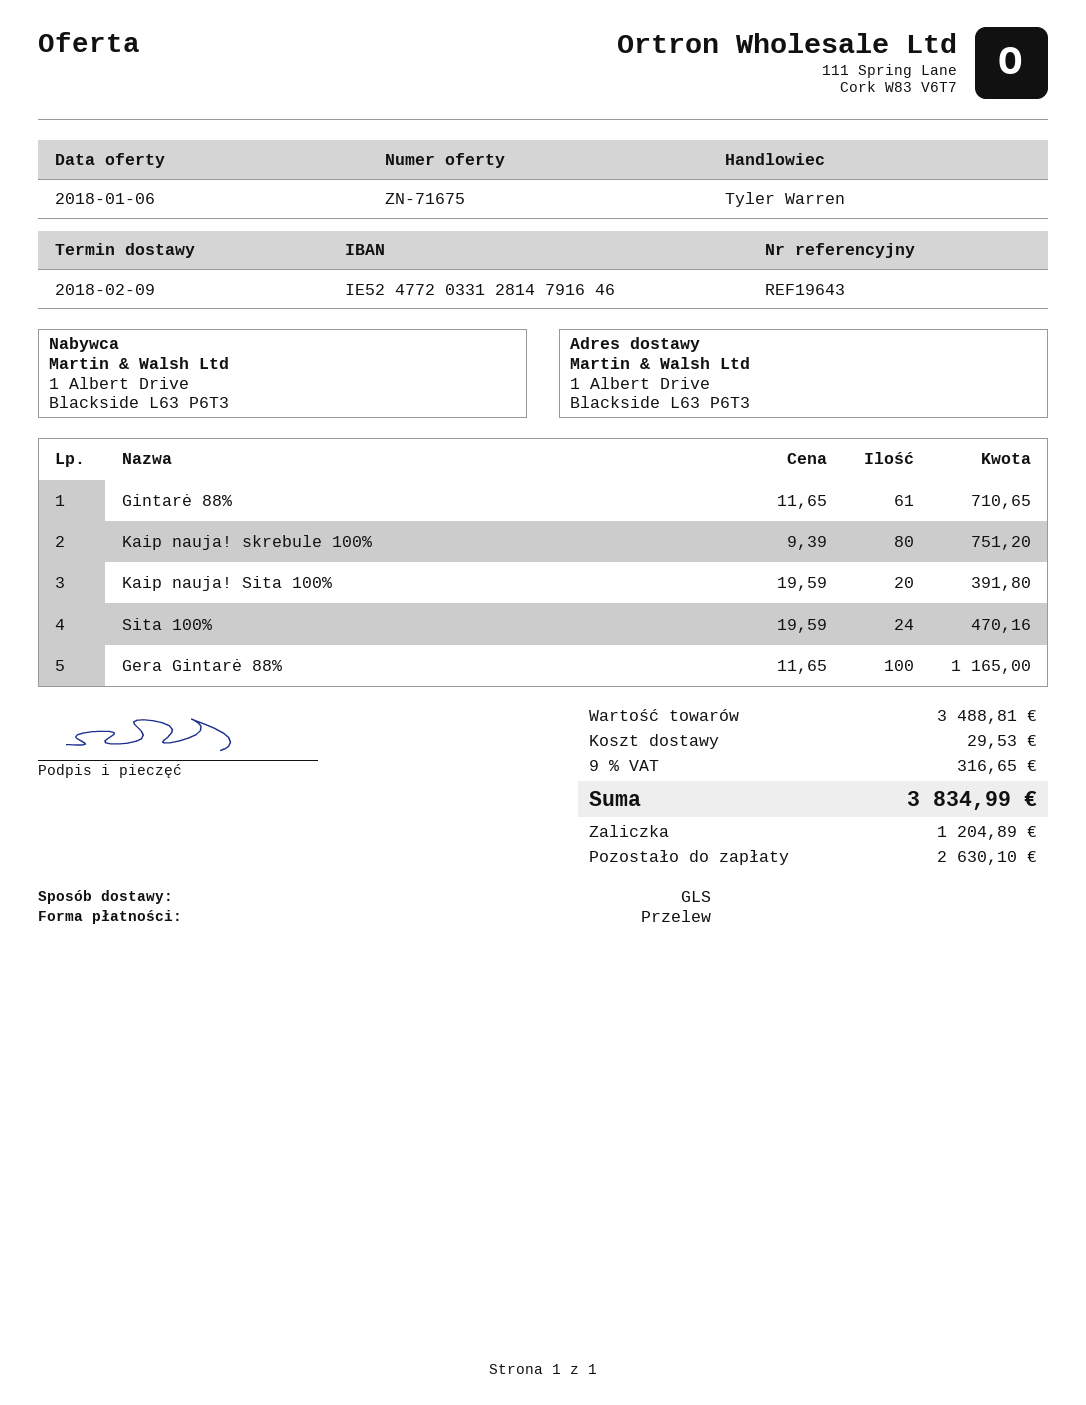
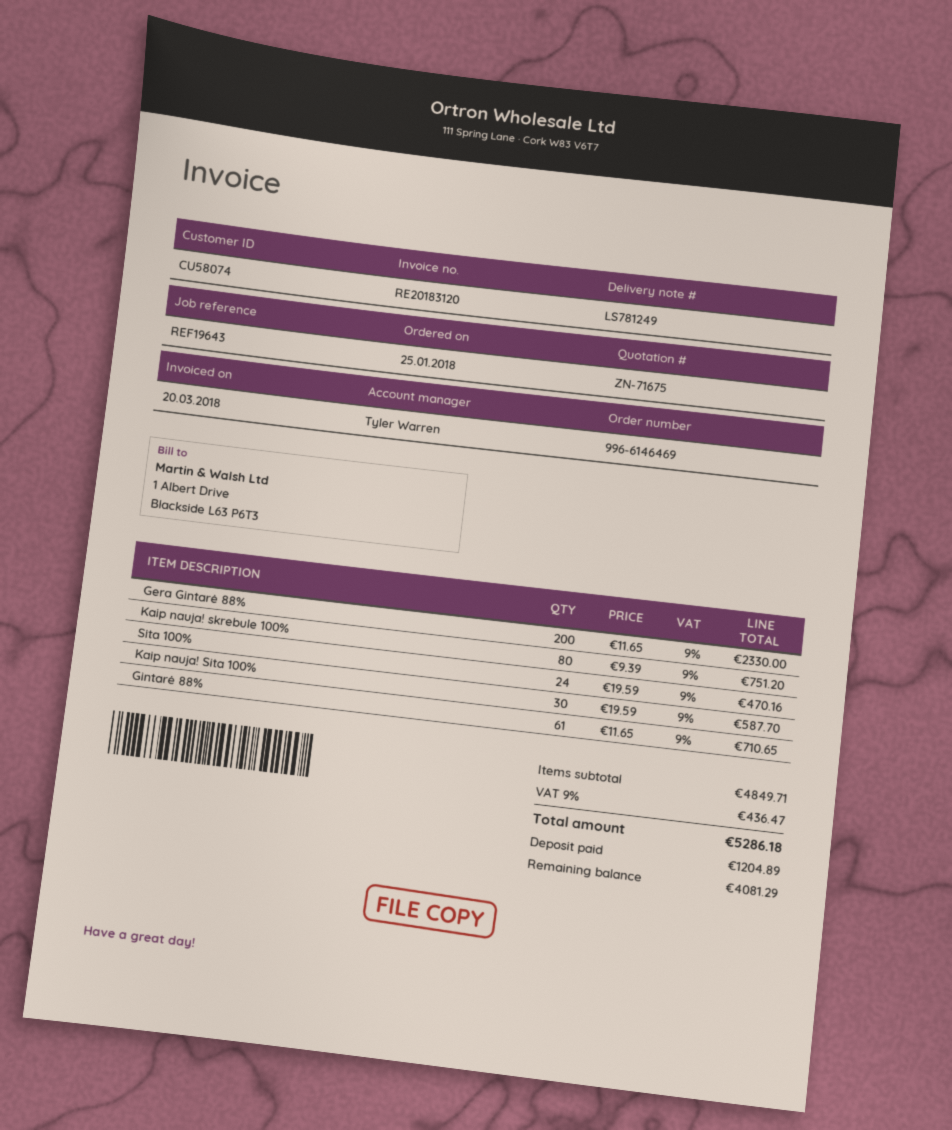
Kaip nauja! Sita 100%: 20 x 19.59 = 391.80 -> 30 x 19.59 = 587.70
Gera Gintarė 88%: 100 x 11.65 = 1165.00 -> 200 x 11.65 = 2330.00
subtotal: 3488.81 -> 4849.71
shipping: 29.53 -> none
tax: 9% = 316.65 -> 9% = 436.47
total: 3834.99 -> 5286.18
balance: 2630.10 -> 4081.29

